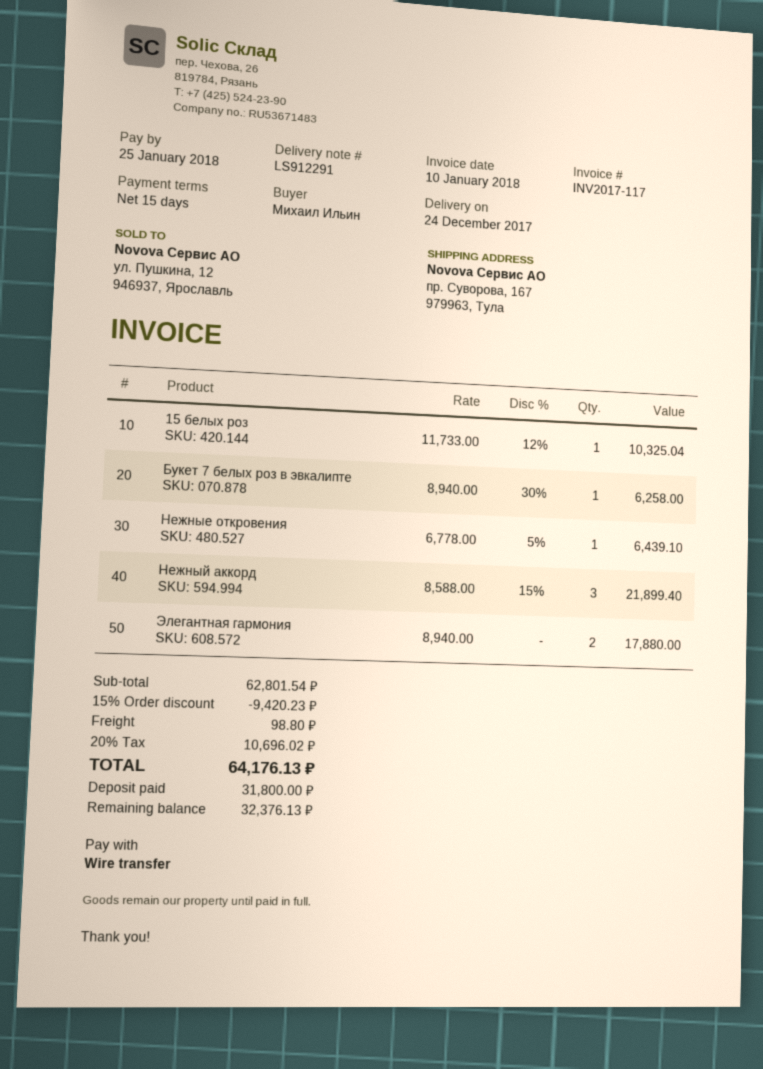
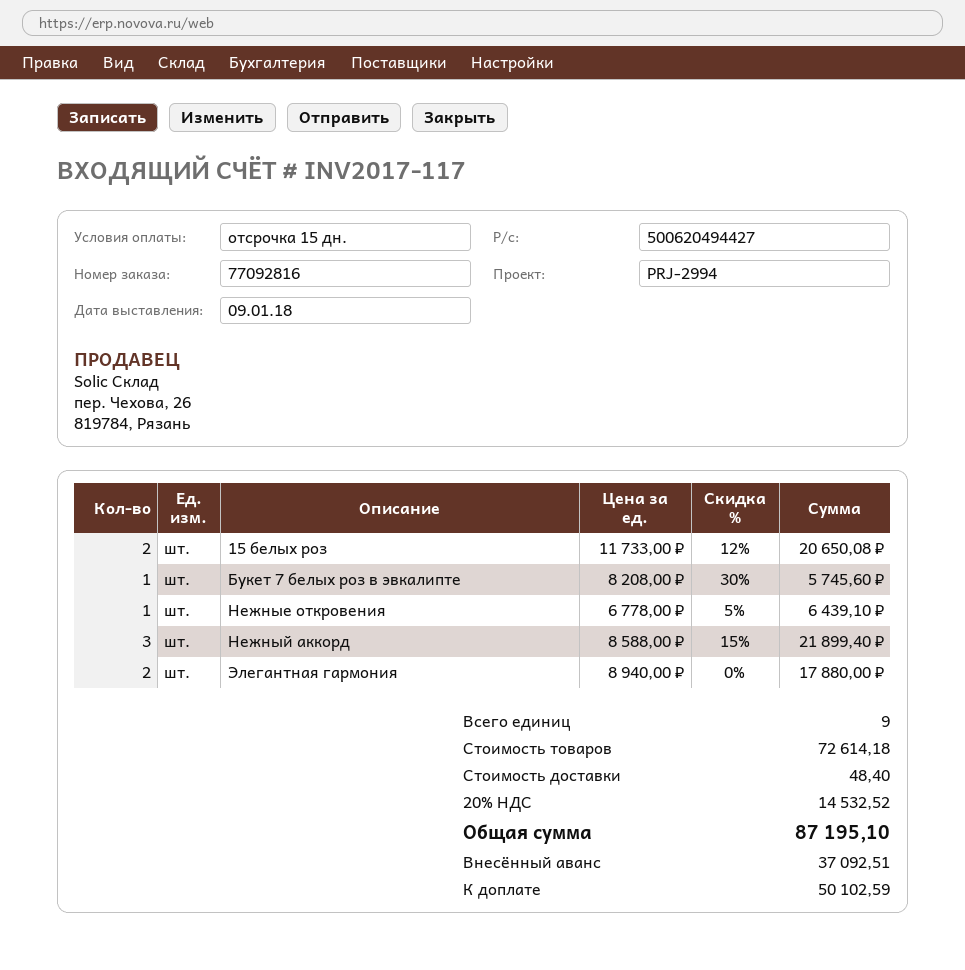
invoice date: 2018-01-10 -> 2018-01-09
15 белых роз: 1 x 11733.00 - 12% = 10325.04 -> 2 x 11733.00 - 12% = 20650.08
Букет 7 белых роз в эвкалипте: 1 x 8940.00 - 30% = 6258.00 -> 1 x 8208.00 - 30% = 5745.60
subtotal: 62801.54 -> 72614.18
discount: 15% = 9420.23 -> none
shipping: 98.80 -> 48.40
tax: 20% = 10696.02 -> 20% = 14532.52
total: 64176.13 -> 87195.10
deposit: 31800.00 -> 37092.51
balance: 32376.13 -> 50102.59

